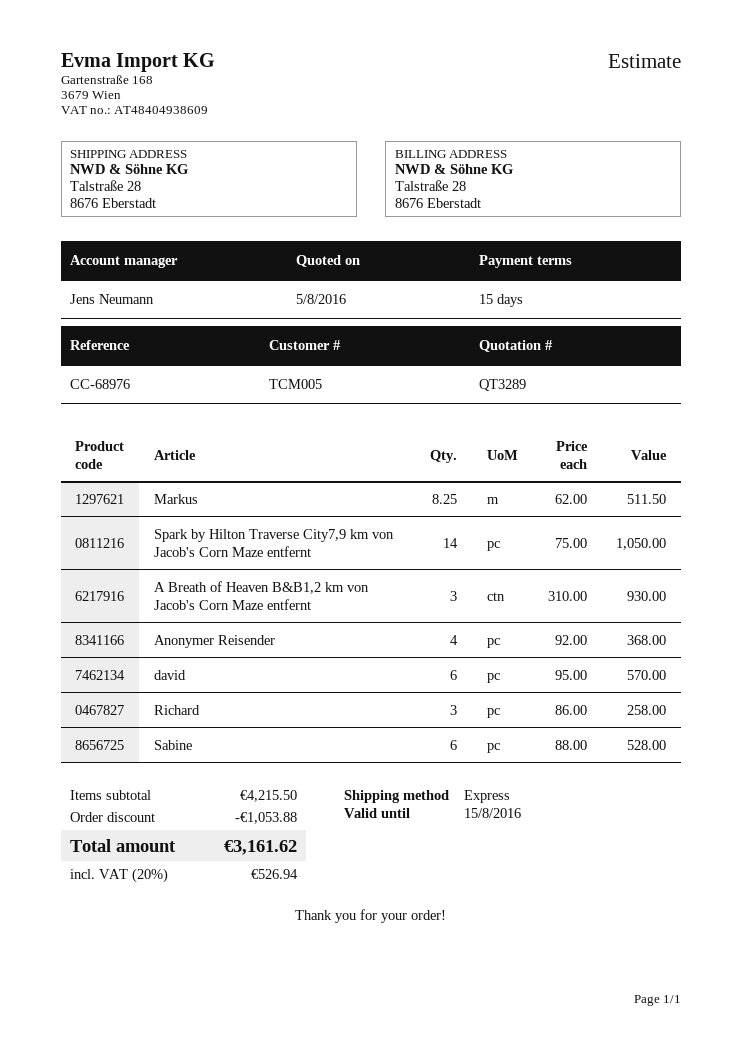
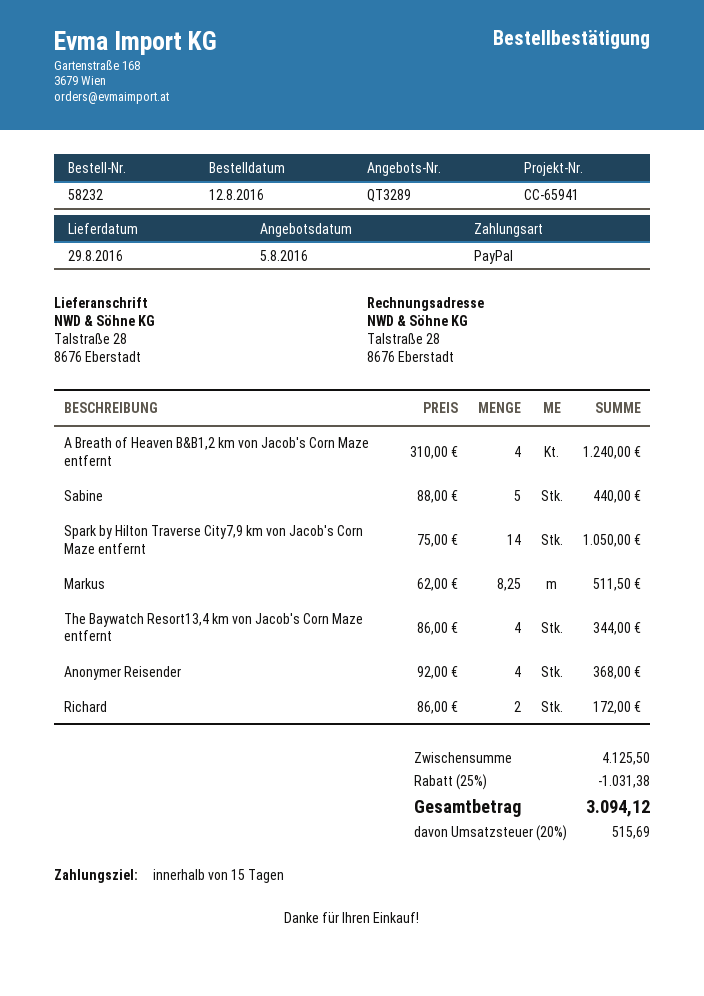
reference: CC-68976 -> CC-65941
A Breath of Heaven B&B1,2 km von Jacob's Corn Maze entfernt: 3 x 310.00 = 930.00 -> 4 x 310.00 = 1240.00
david: 6 x 95.00 = 570.00 -> none
Richard: 3 x 86.00 = 258.00 -> 2 x 86.00 = 172.00
Sabine: 6 x 88.00 = 528.00 -> 5 x 88.00 = 440.00
The Baywatch Resort13,4 km von Jacob's Corn Maze entfernt: none -> 4 x 86.00 = 344.00
subtotal: 4215.50 -> 4125.50
discount: 1053.88 -> 1031.38
tax: 20% = 526.94 -> 20% = 515.69
total: 3161.62 -> 3094.12

